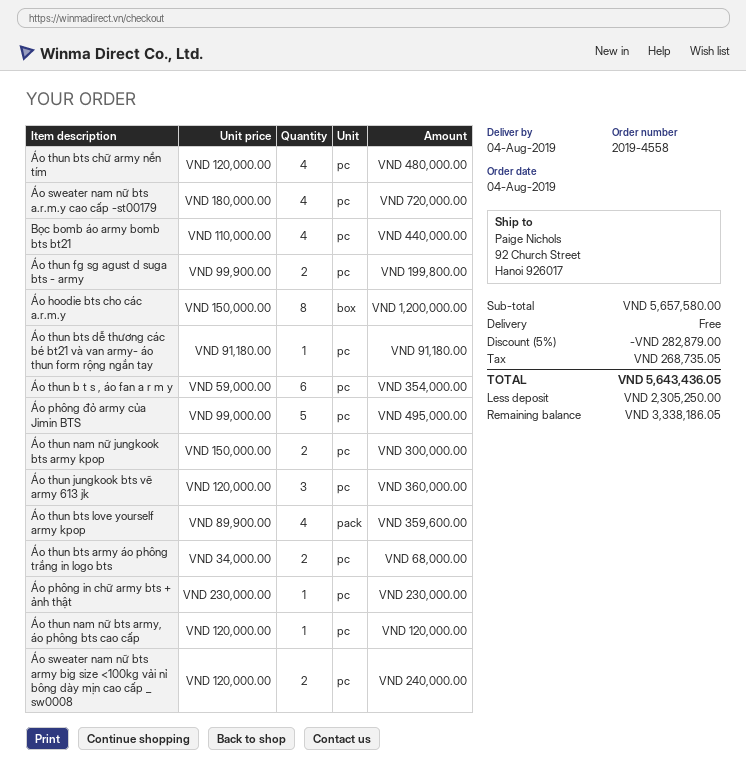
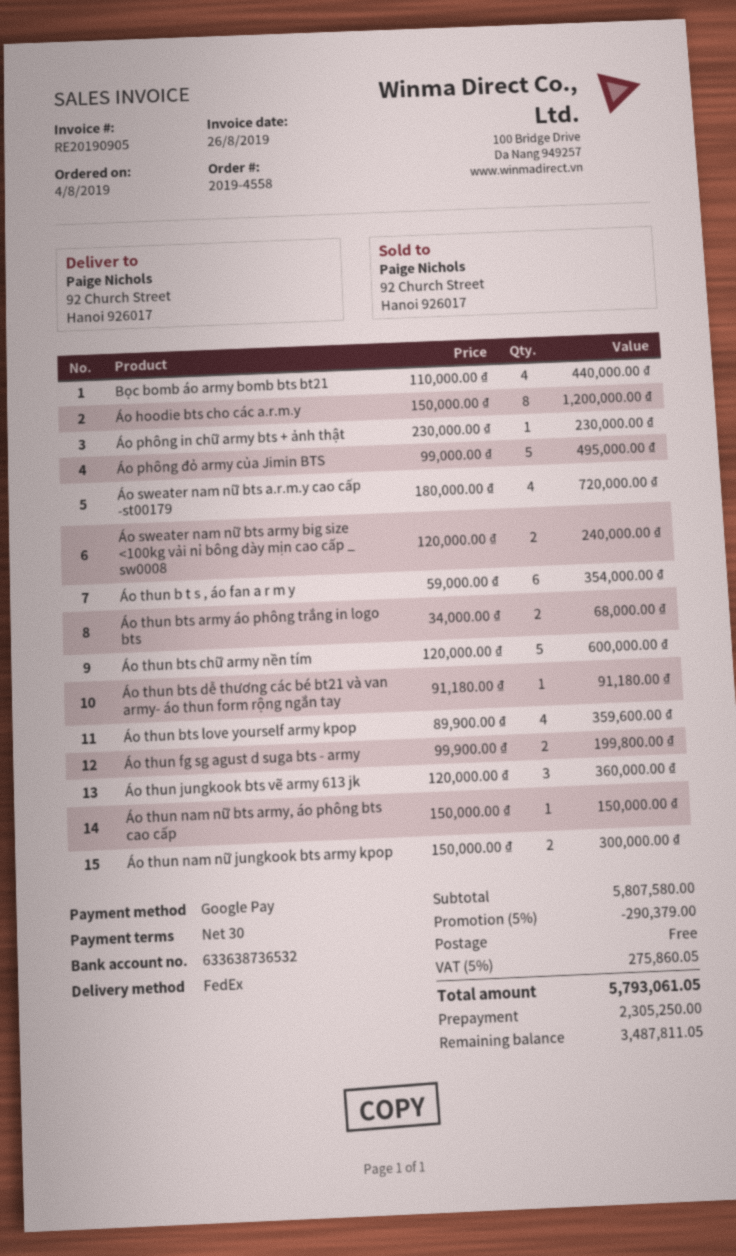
Áo thun bts chữ army nền tím: 4 x 120000.00 = 480000.00 -> 5 x 120000.00 = 600000.00
Áo thun nam nữ bts army, áo phông bts cao cấp: 1 x 120000.00 = 120000.00 -> 1 x 150000.00 = 150000.00
subtotal: 5657580.00 -> 5807580.00
discount: 5% = 282879.00 -> 5% = 290379.00
tax: 268735.05 -> 275860.05
total: 5643436.05 -> 5793061.05
balance: 3338186.05 -> 3487811.05

